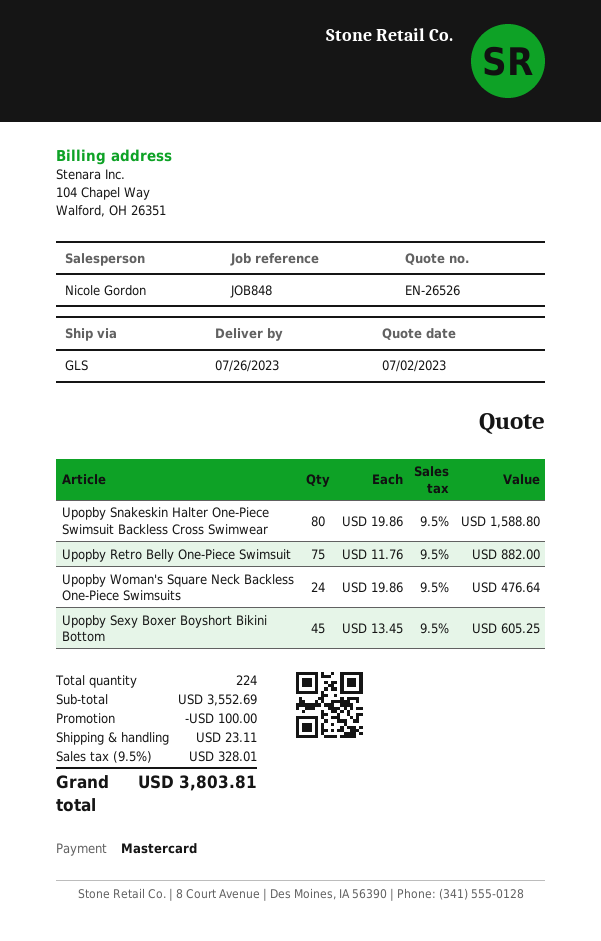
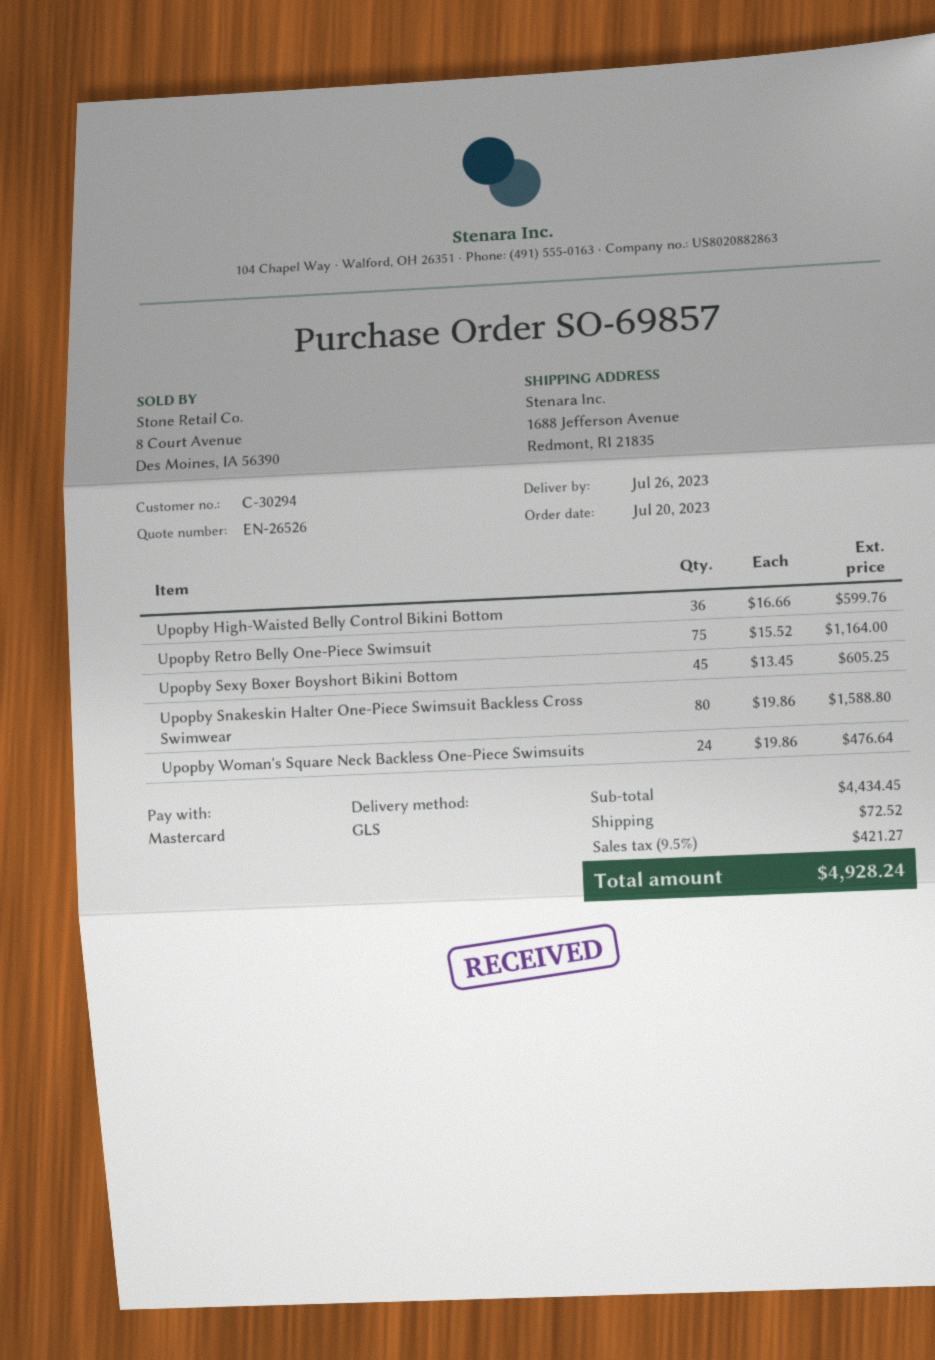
Upopby Retro Belly One-Piece Swimsuit: 75 x 11.76 = 882.00 -> 75 x 15.52 = 1164.00
Upopby High-Waisted Belly Control Bikini Bottom: none -> 36 x 16.66 = 599.76
subtotal: 3552.69 -> 4434.45
discount: 100.00 -> none
shipping: 23.11 -> 72.52
tax: 9.5% = 328.01 -> 9.5% = 421.27
total: 3803.81 -> 4928.24

